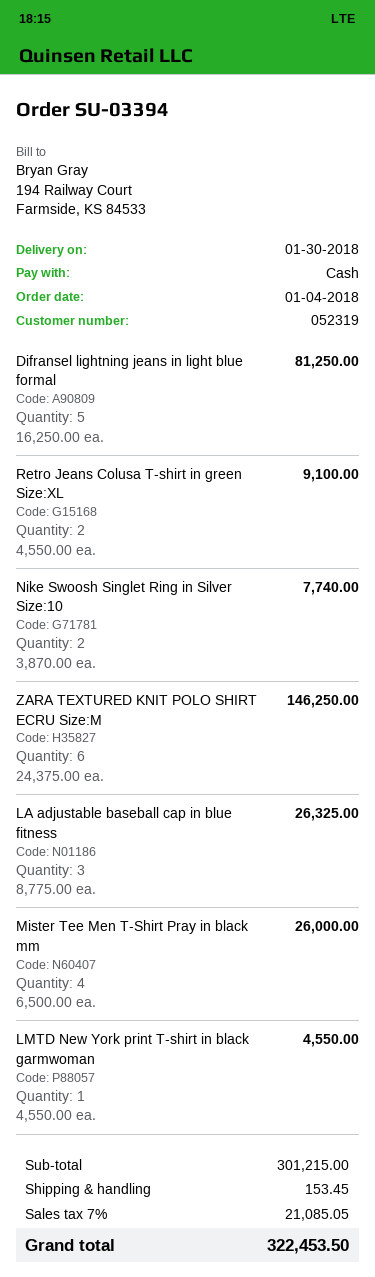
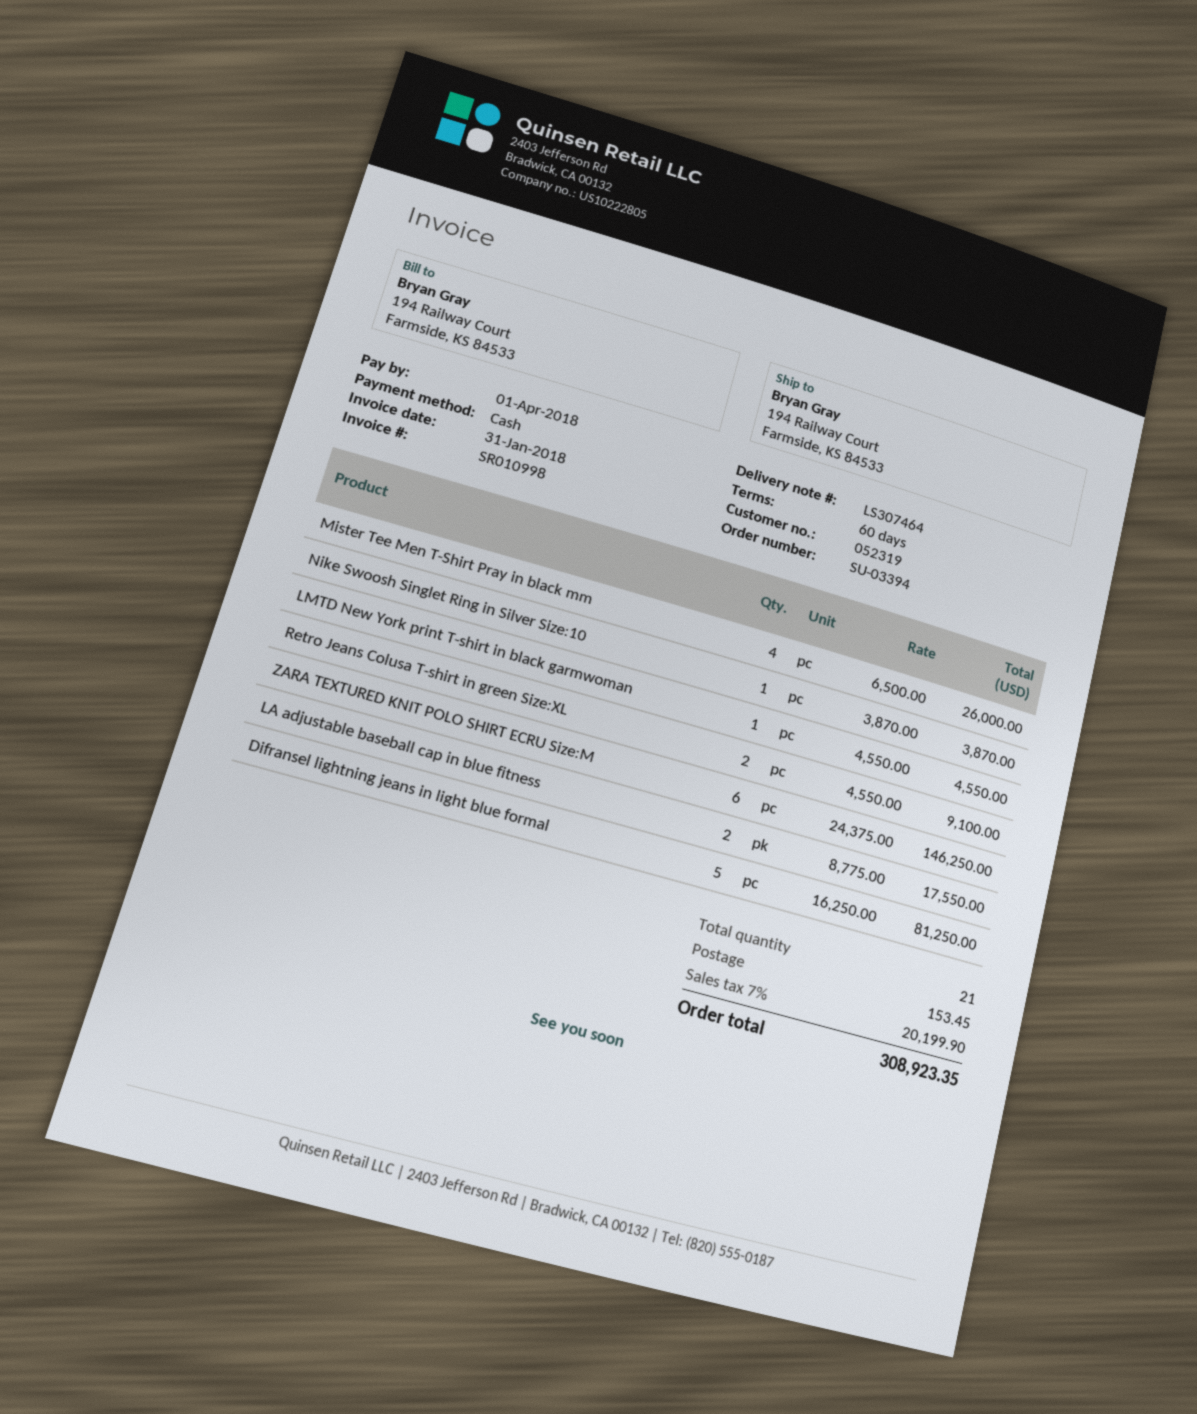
Nike Swoosh Singlet Ring in Silver Size:10: 2 x 3870.00 = 7740.00 -> 1 x 3870.00 = 3870.00
LA adjustable baseball cap in blue fitness: 3 x 8775.00 = 26325.00 -> 2 x 8775.00 = 17550.00
tax: 7% = 21085.05 -> 7% = 20199.90
total: 322453.50 -> 308923.35

